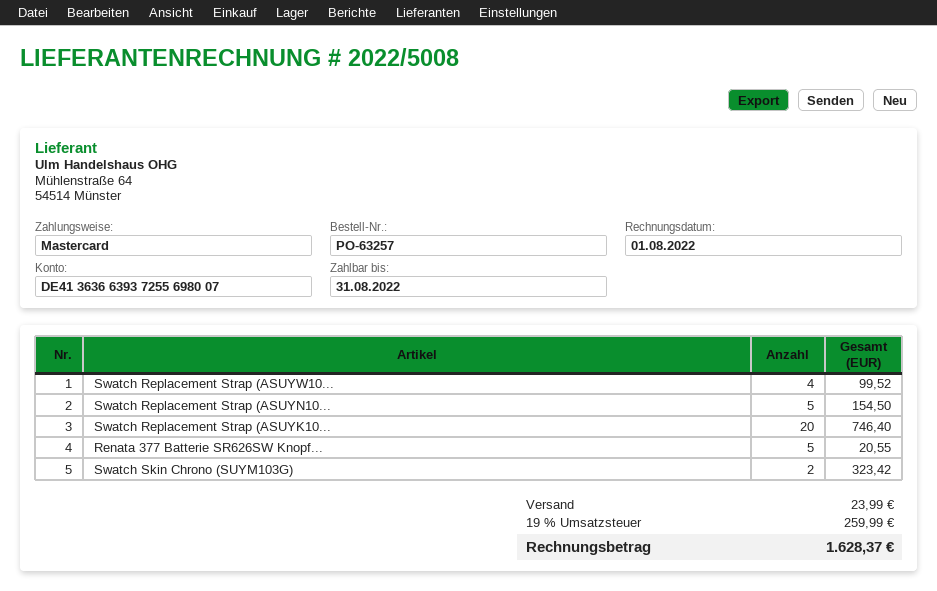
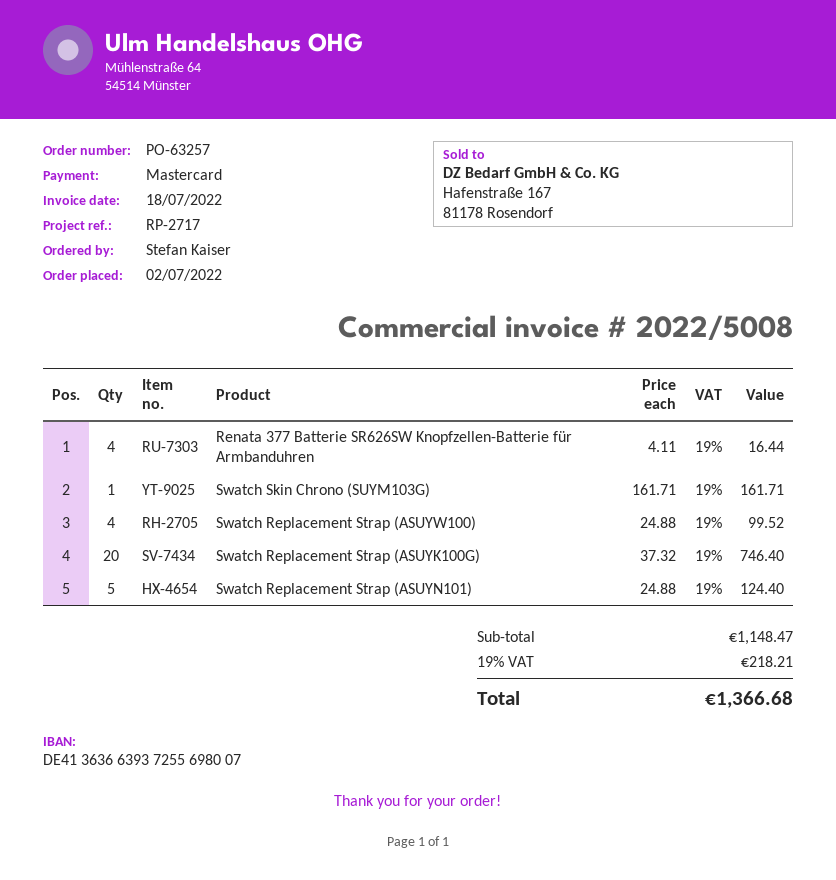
invoice date: 2022-08-01 -> 2022-07-18
Swatch Replacement Strap (ASUYN10...: 5 for 154.50 -> 5 for 124.40
Renata 377 Batterie SR626SW Knopf...: 5 for 20.55 -> 4 for 16.44
Swatch Skin Chrono (SUYM103G): 2 for 323.42 -> 1 for 161.71
shipping: 23.99 -> none
tax: 19% = 259.99 -> 19% = 218.21
total: 1628.37 -> 1366.68

